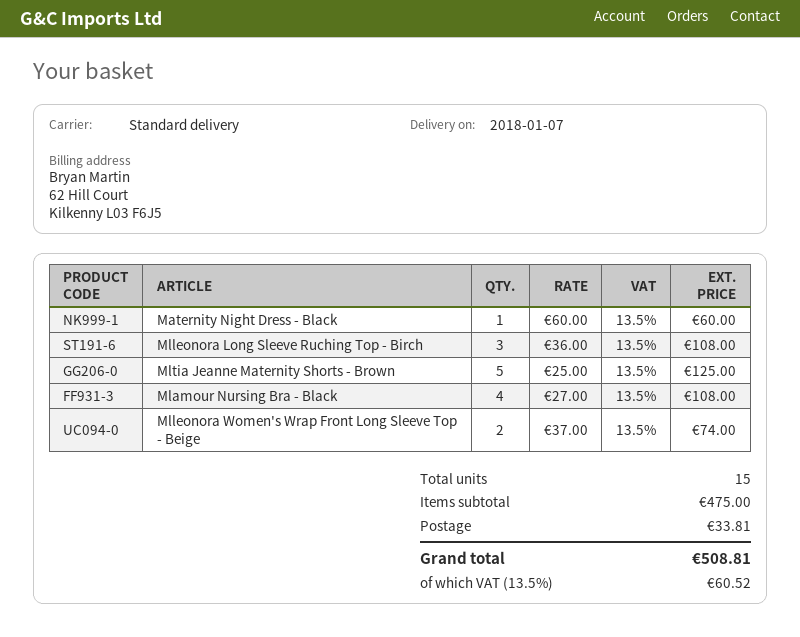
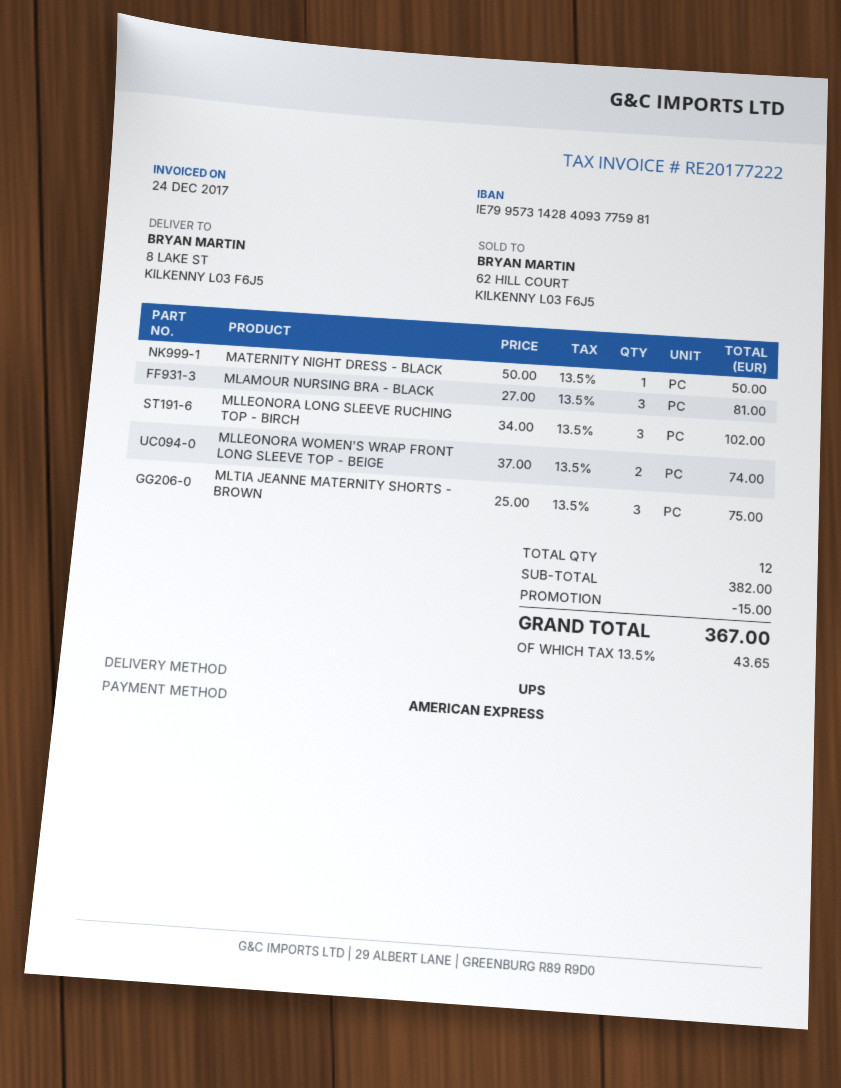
shipping method: standard -> UPS
Maternity Night Dress - Black: 1 x 60.00 = 60.00 -> 1 x 50.00 = 50.00
Mlleonora Long Sleeve Ruching Top - Birch: 3 x 36.00 = 108.00 -> 3 x 34.00 = 102.00
Mltia Jeanne Maternity Shorts - Brown: 5 x 25.00 = 125.00 -> 3 x 25.00 = 75.00
Mlamour Nursing Bra - Black: 4 x 27.00 = 108.00 -> 3 x 27.00 = 81.00
total quantity: 15 -> 12
subtotal: 475.00 -> 382.00
discount: none -> 15.00
shipping: 33.81 -> none
tax: 13.5% = 60.52 -> 13.5% = 43.65
total: 508.81 -> 367.00

